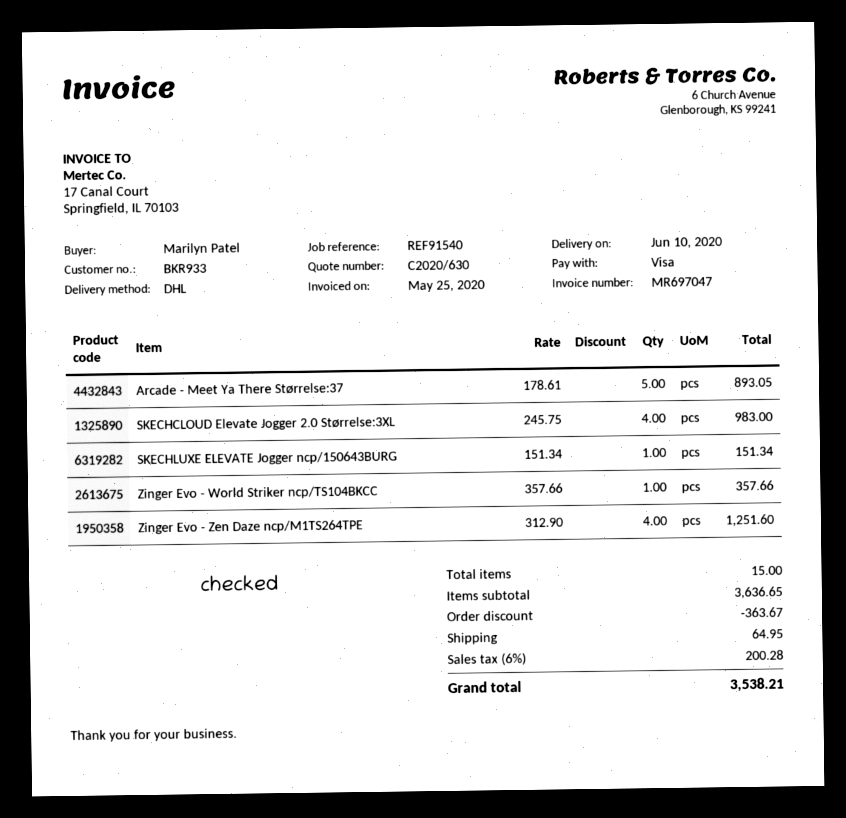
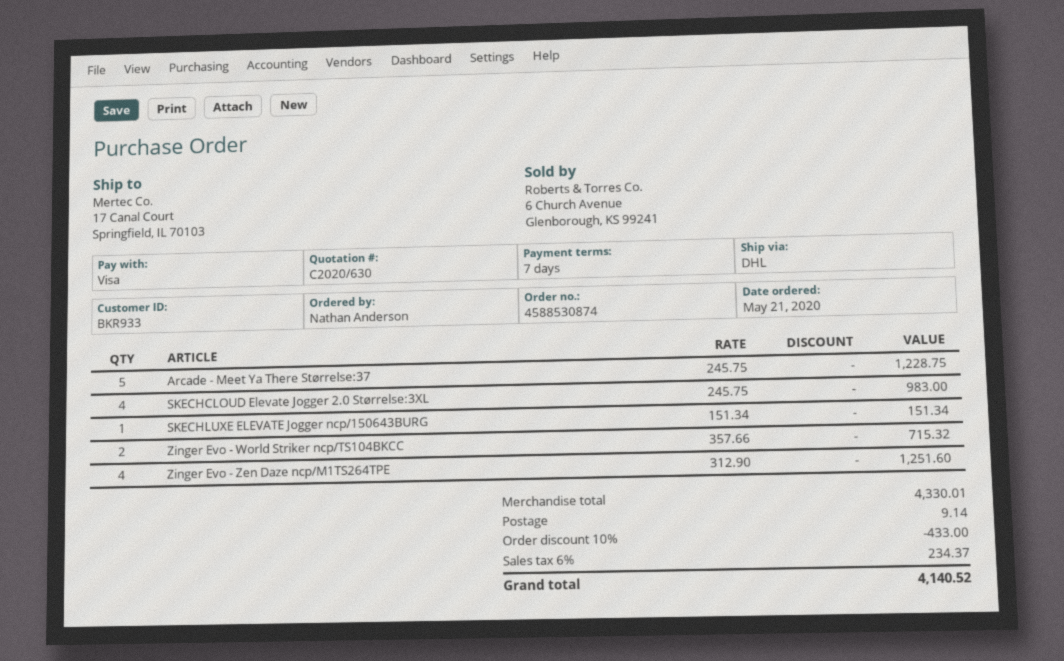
ordered by: Marilyn Patel -> Nathan Anderson
Arcade - Meet Ya There Størrelse:37: 5 x 178.61 = 893.05 -> 5 x 245.75 = 1228.75
Zinger Evo - World Striker ncp/TS104BKCC: 1 x 357.66 = 357.66 -> 2 x 357.66 = 715.32
subtotal: 3636.65 -> 4330.01
discount: 363.67 -> 433.00
shipping: 64.95 -> 9.14
tax: 6% = 200.28 -> 6% = 234.37
total: 3538.21 -> 4140.52

